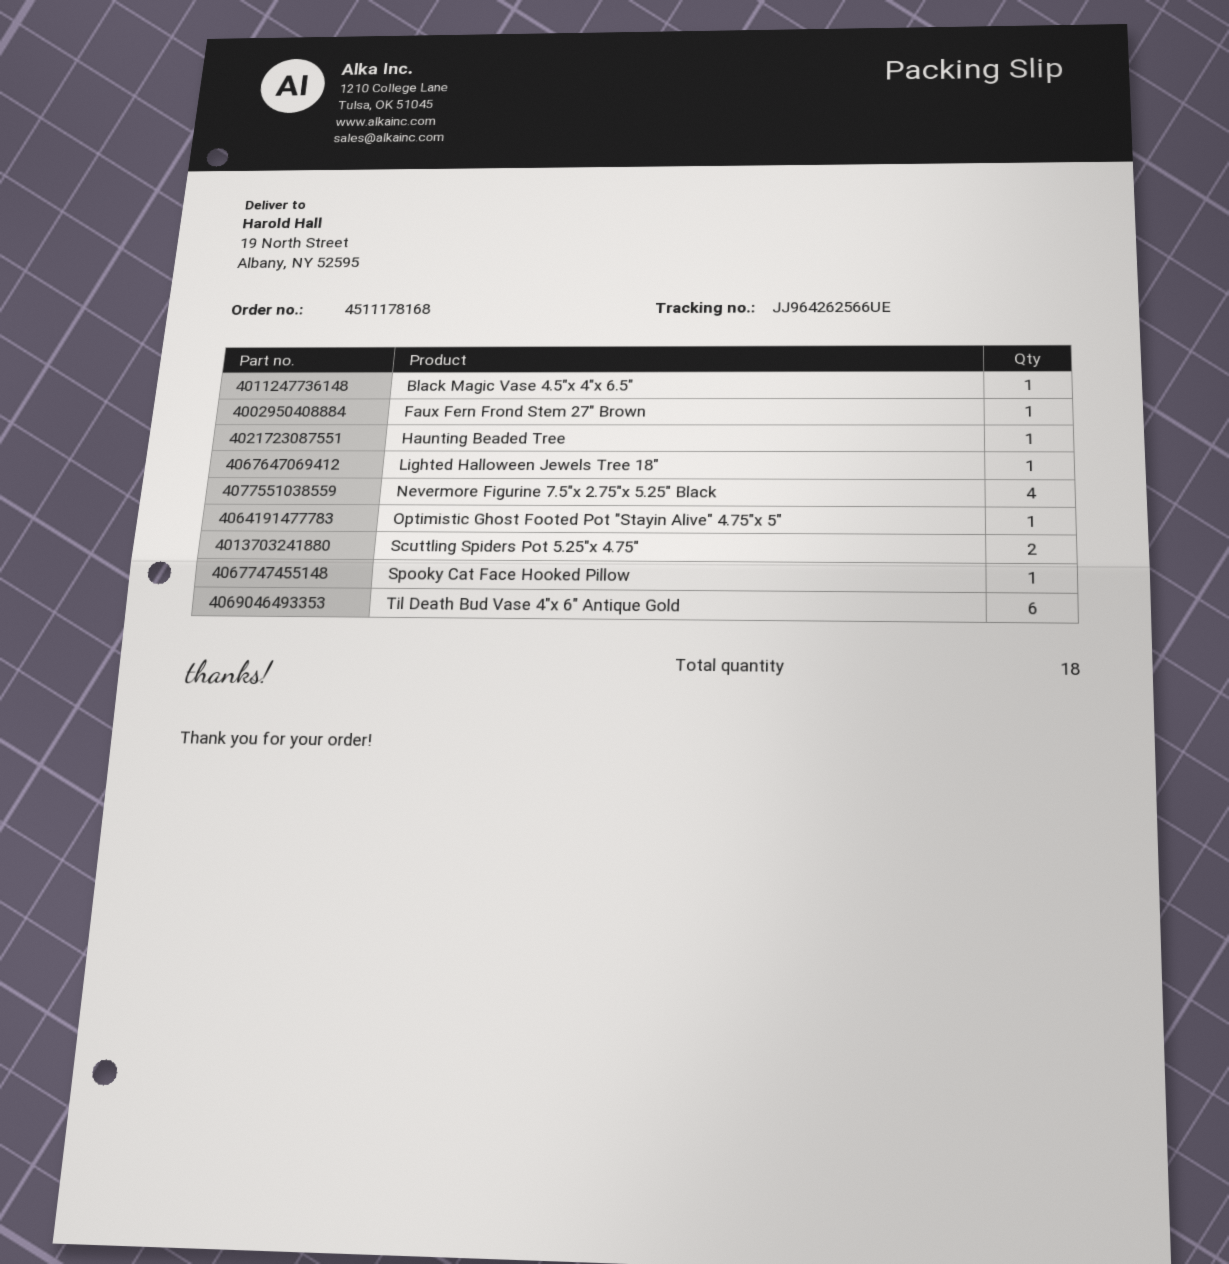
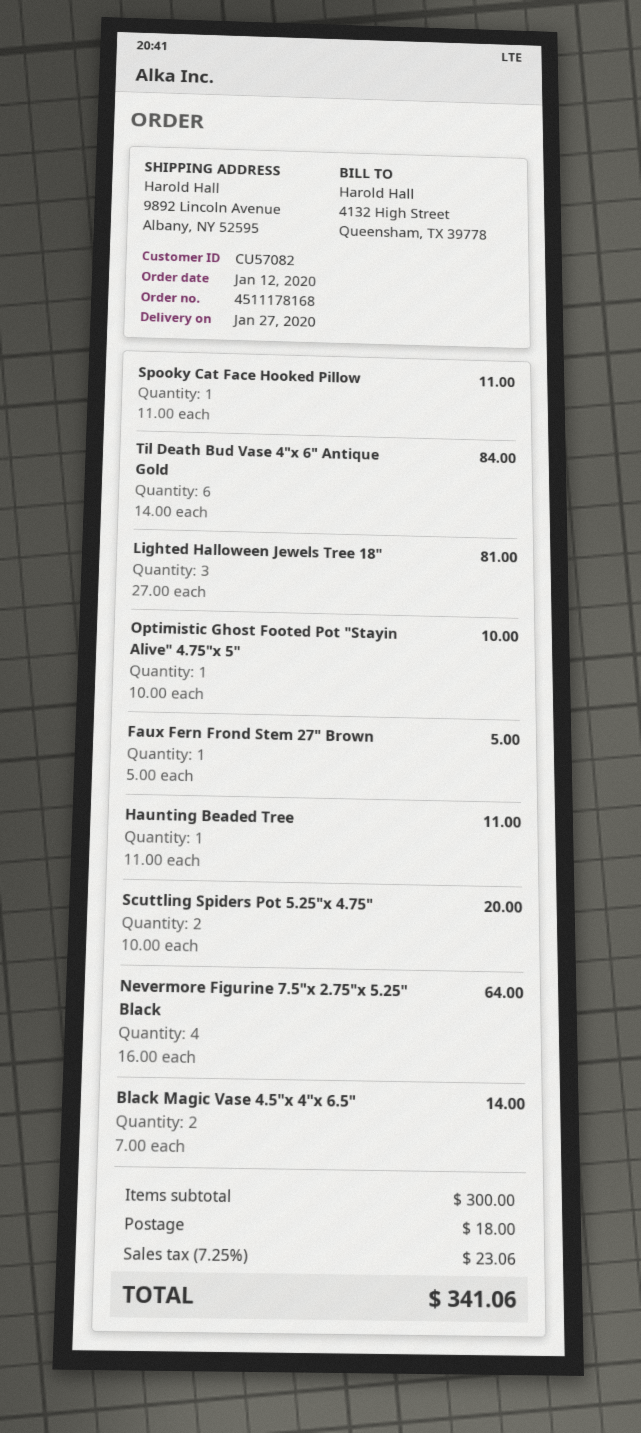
ship to: 19 North Street, Albany, NY 52595 -> 9892 Lincoln Avenue, Albany, NY 52595
Black Magic Vase 4.5"x 4"x 6.5": 1 -> 2
Lighted Halloween Jewels Tree 18": 1 -> 3

